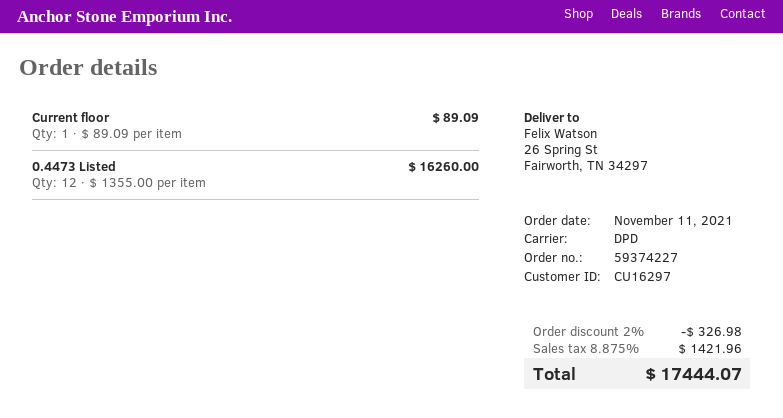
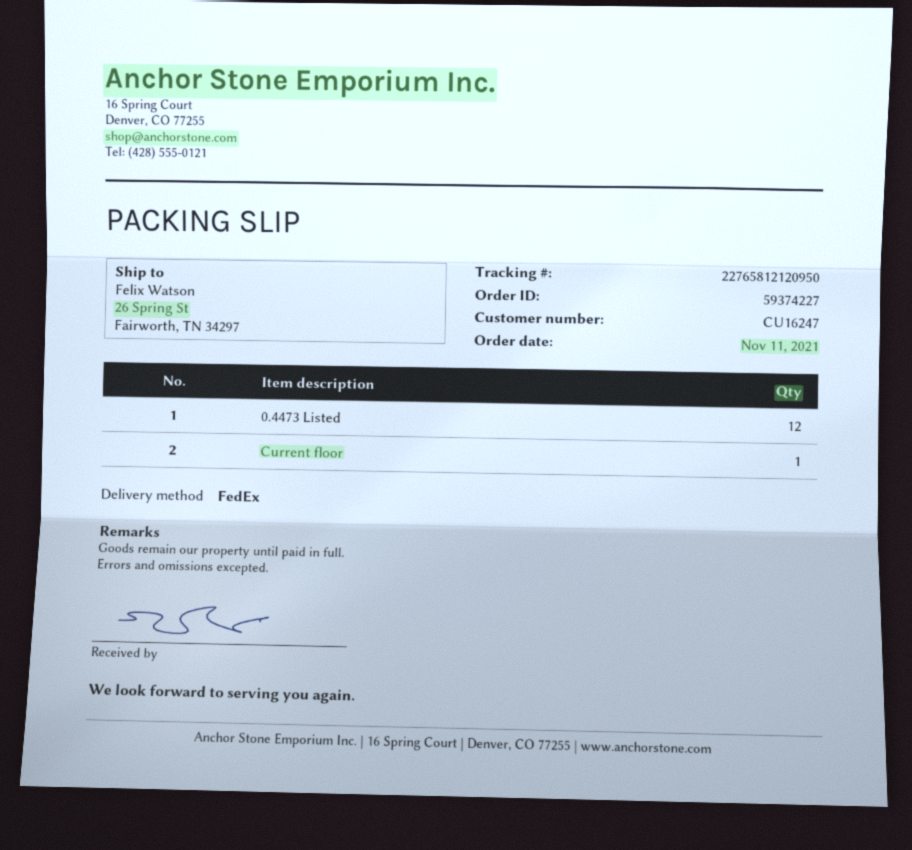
customer number: CU16297 -> CU16247
shipping method: DPD -> FedEx

